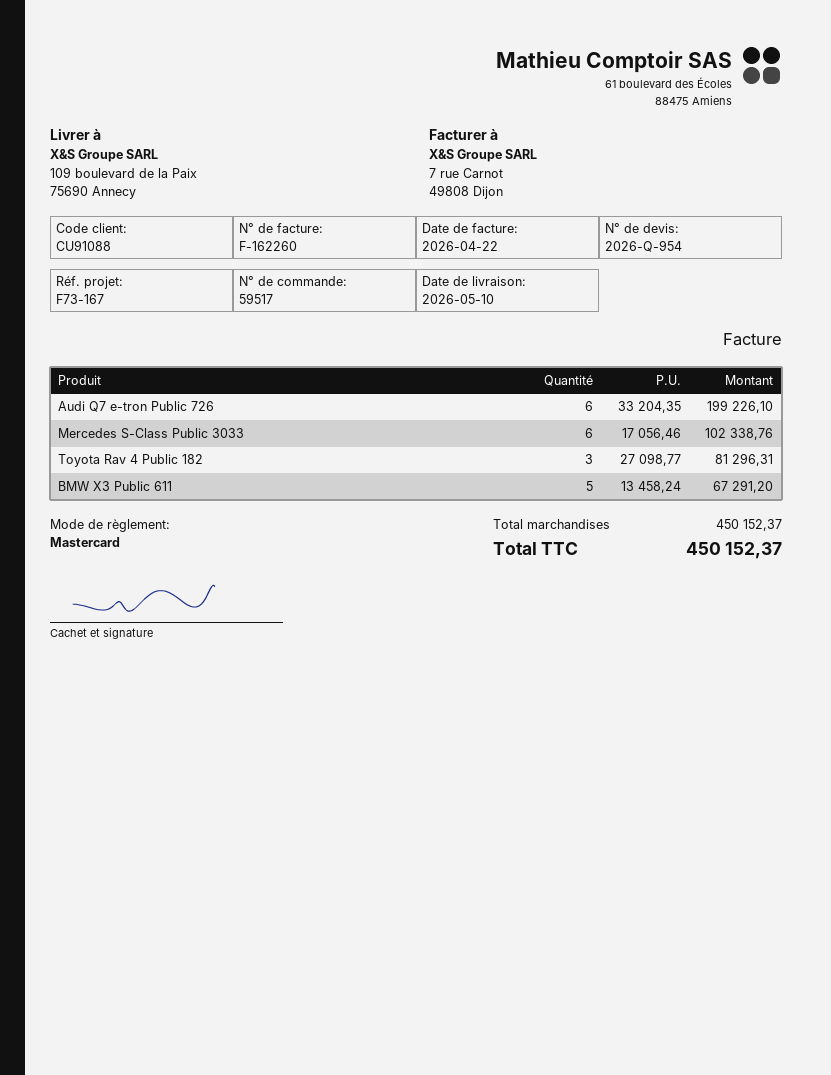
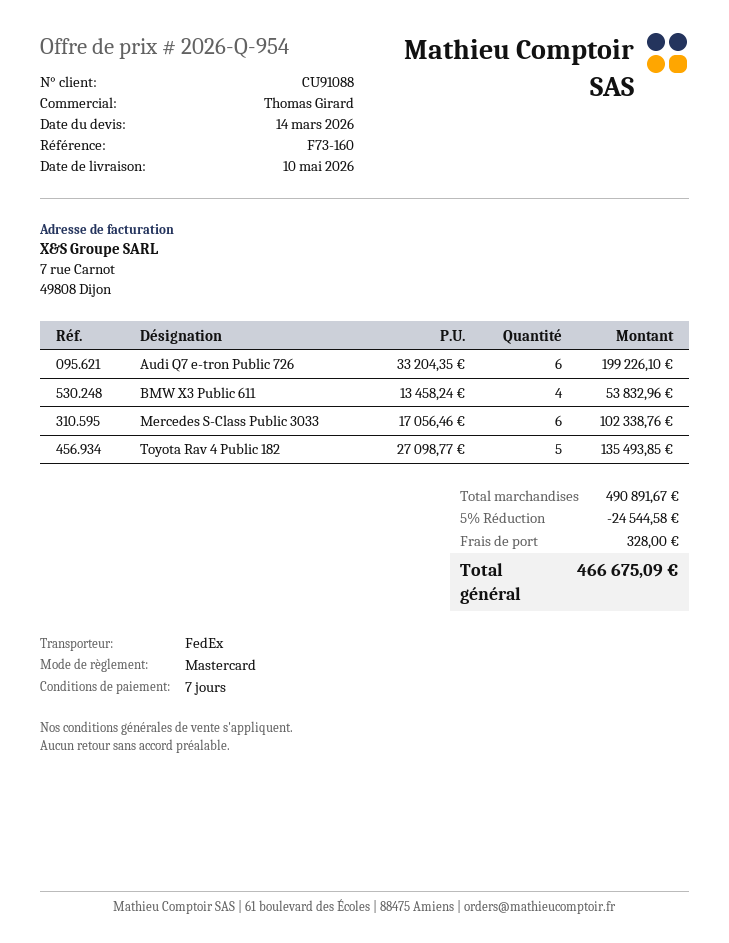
reference: F73-167 -> F73-160
Toyota Rav 4 Public 182: 3 x 27098.77 = 81296.31 -> 5 x 27098.77 = 135493.85
BMW X3 Public 611: 5 x 13458.24 = 67291.20 -> 4 x 13458.24 = 53832.96
subtotal: 450152.37 -> 490891.67
discount: none -> 5% = 24544.58
shipping: none -> 328.00
total: 450152.37 -> 466675.09

